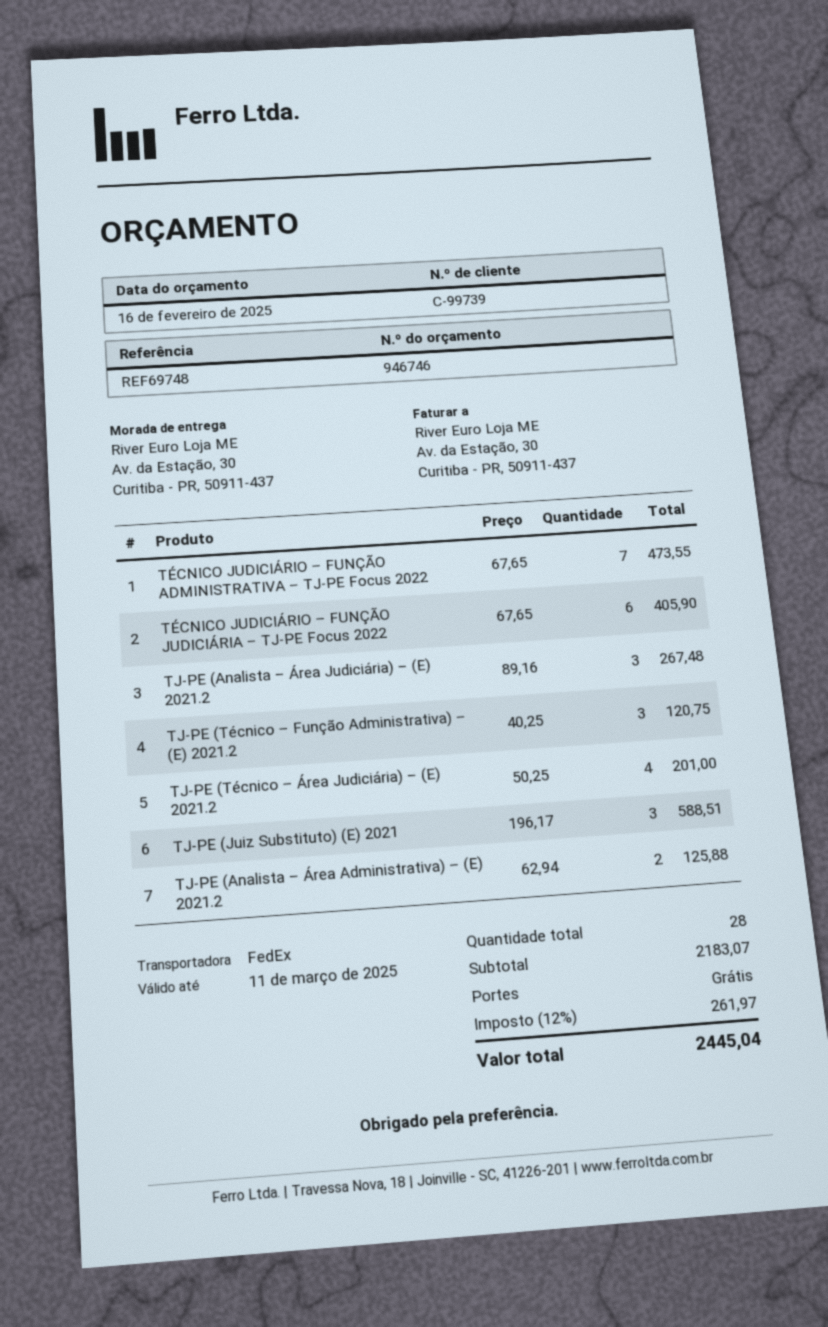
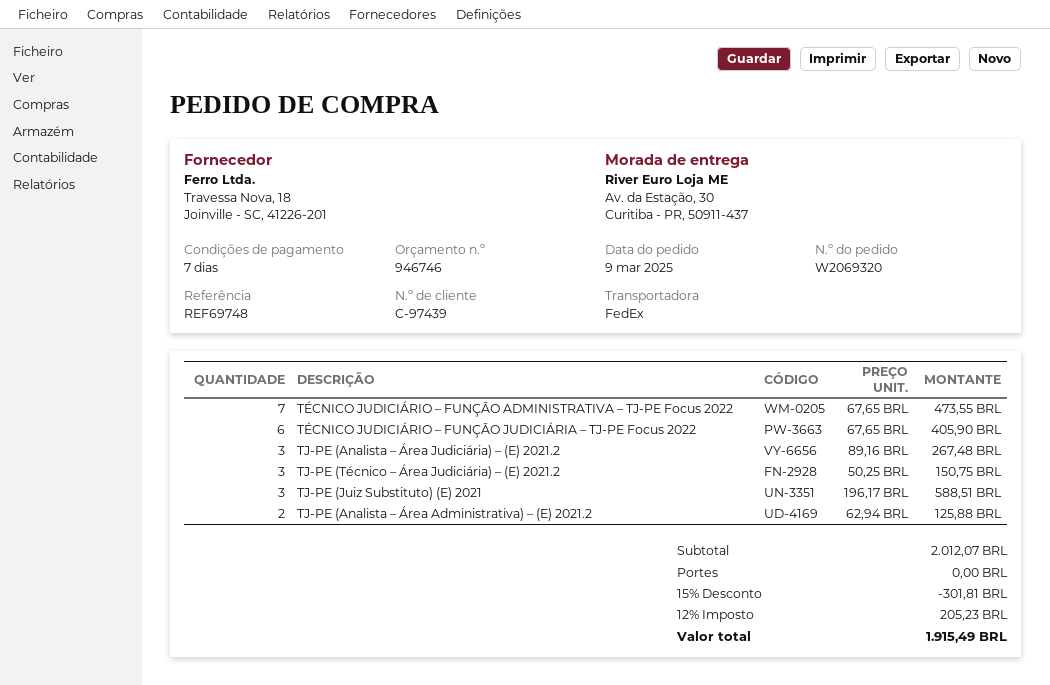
customer number: C-99739 -> C-97439
TJ-PE (Técnico – Função Administrativa) – (E) 2021.2: 3 x 40.25 = 120.75 -> none
TJ-PE (Técnico – Área Judiciária) – (E) 2021.2: 4 x 50.25 = 201.00 -> 3 x 50.25 = 150.75
subtotal: 2183.07 -> 2012.07
discount: none -> 15% = 301.81
tax: 12% = 261.97 -> 12% = 205.23
total: 2445.04 -> 1915.49

